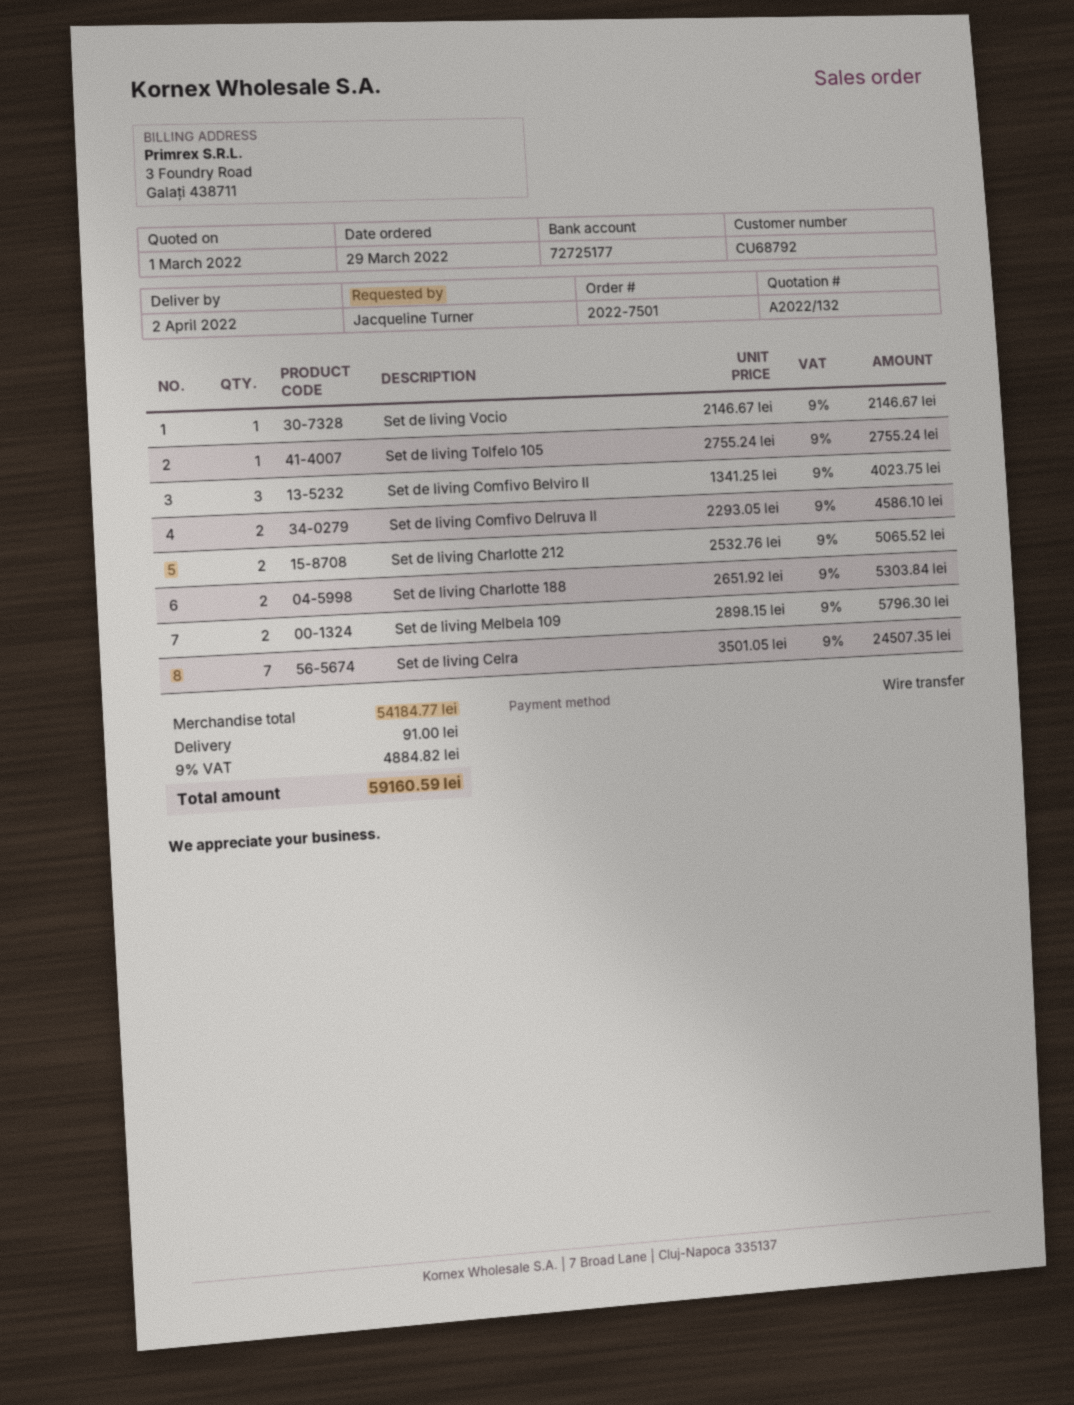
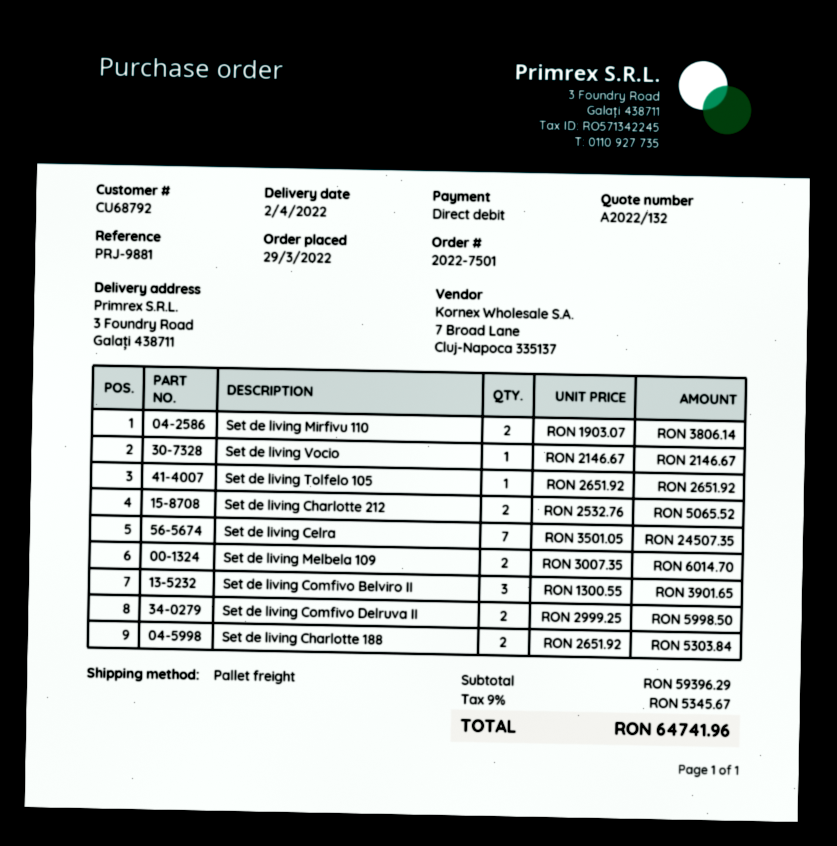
payment method: bank transfer -> direct debit
Set de living Tolfelo 105: 1 x 2755.24 = 2755.24 -> 1 x 2651.92 = 2651.92
Set de living Comfivo Belviro II: 3 x 1341.25 = 4023.75 -> 3 x 1300.55 = 3901.65
Set de living Comfivo Delruva II: 2 x 2293.05 = 4586.10 -> 2 x 2999.25 = 5998.50
Set de living Melbela 109: 2 x 2898.15 = 5796.30 -> 2 x 3007.35 = 6014.70
Set de living Mirfivu 110: none -> 2 x 1903.07 = 3806.14
subtotal: 54184.77 -> 59396.29
shipping: 91.00 -> none
tax: 9% = 4884.82 -> 9% = 5345.67
total: 59160.59 -> 64741.96

